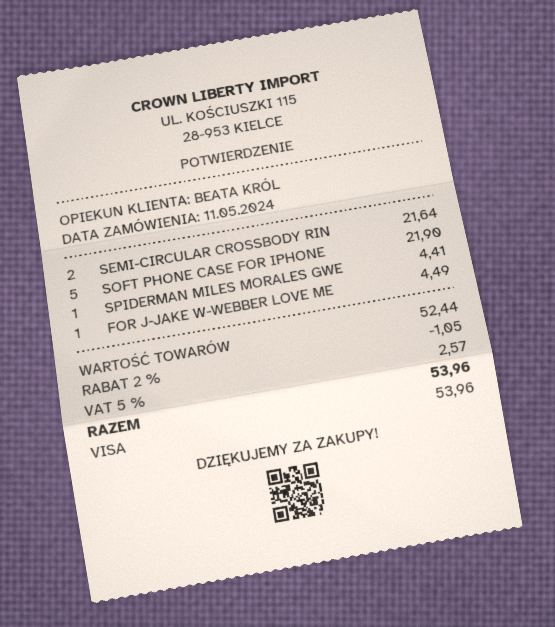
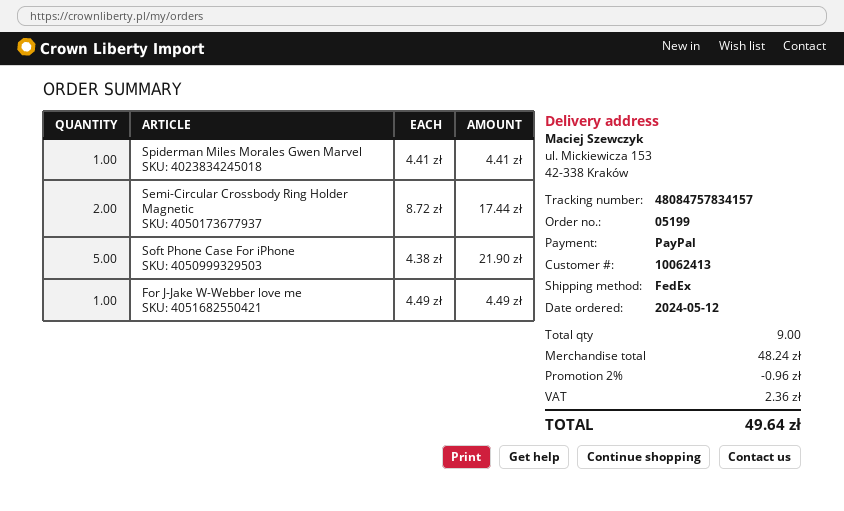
order date: 2024-05-11 -> 2024-05-12
payment method: Visa -> PayPal
SEMI-CIRCULAR CROSSBODY RIN: 2 for 21.64 -> 2 for 17.44
subtotal: 52.44 -> 48.24
discount: 2% = 1.05 -> 2% = 0.96
tax: 2.57 -> 2.36
total: 53.96 -> 49.64

